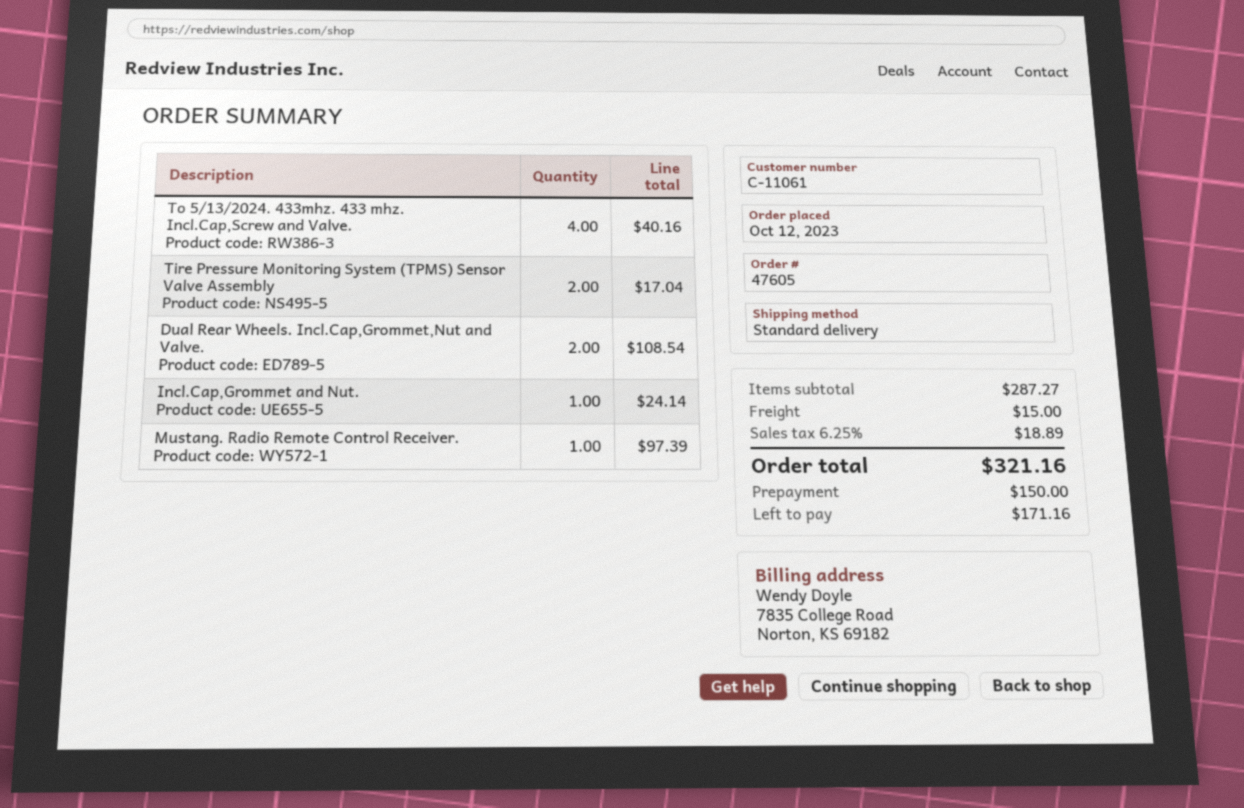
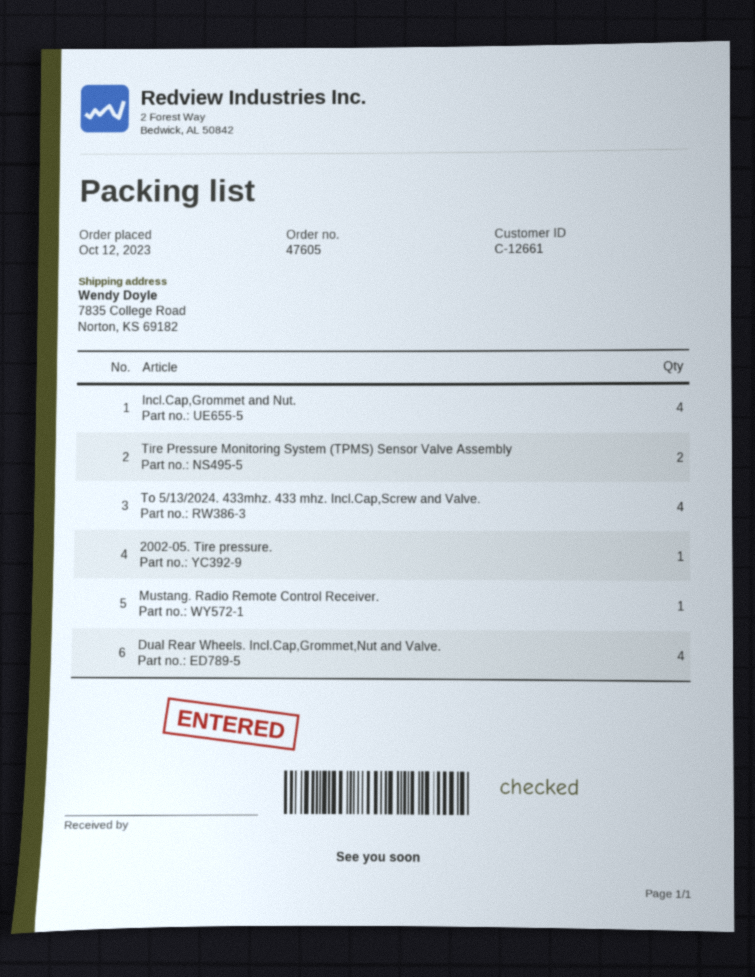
customer number: C-11061 -> C-12661
Dual Rear Wheels. Incl.Cap,Grommet,Nut and Valve.: 2 -> 4
Incl.Cap,Grommet and Nut.: 1 -> 4
2002-05. Tire pressure.: none -> 1

